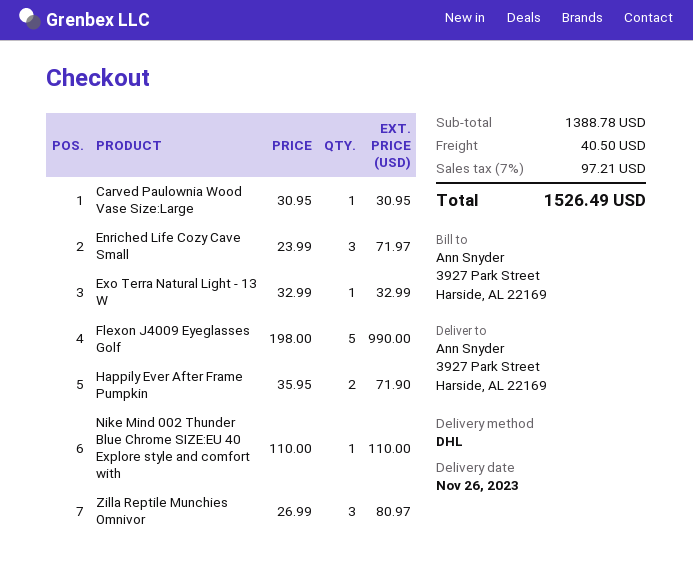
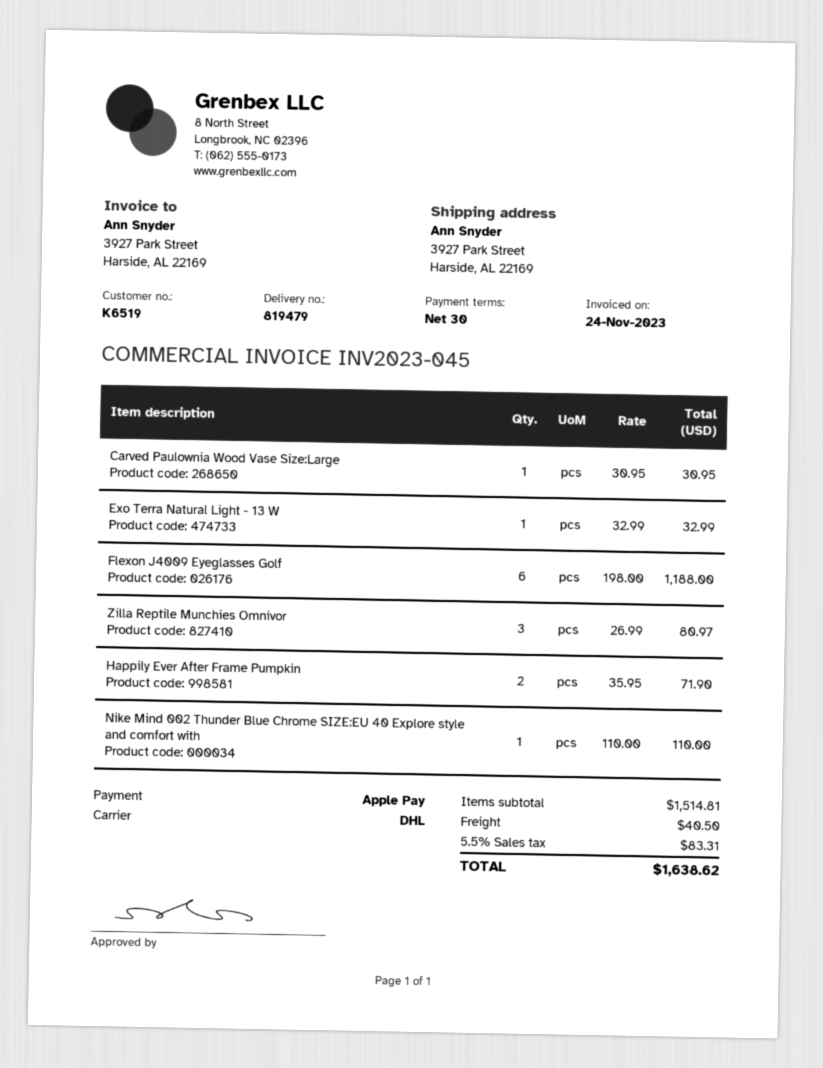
Enriched Life Cozy Cave Small: 3 x 23.99 = 71.97 -> none
Flexon J4009 Eyeglasses Golf: 5 x 198.00 = 990.00 -> 6 x 198.00 = 1188.00
subtotal: 1388.78 -> 1514.81
tax: 7% = 97.21 -> 5.5% = 83.31
total: 1526.49 -> 1638.62

